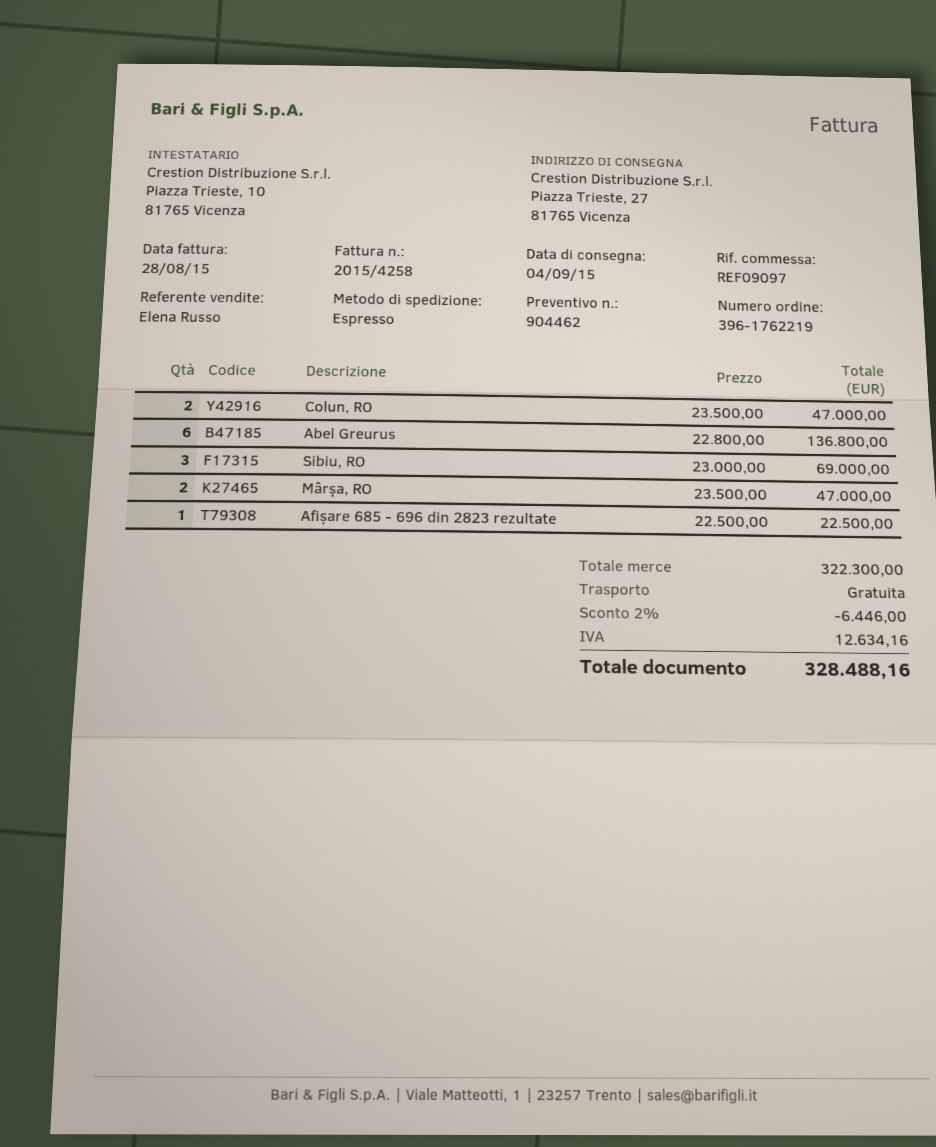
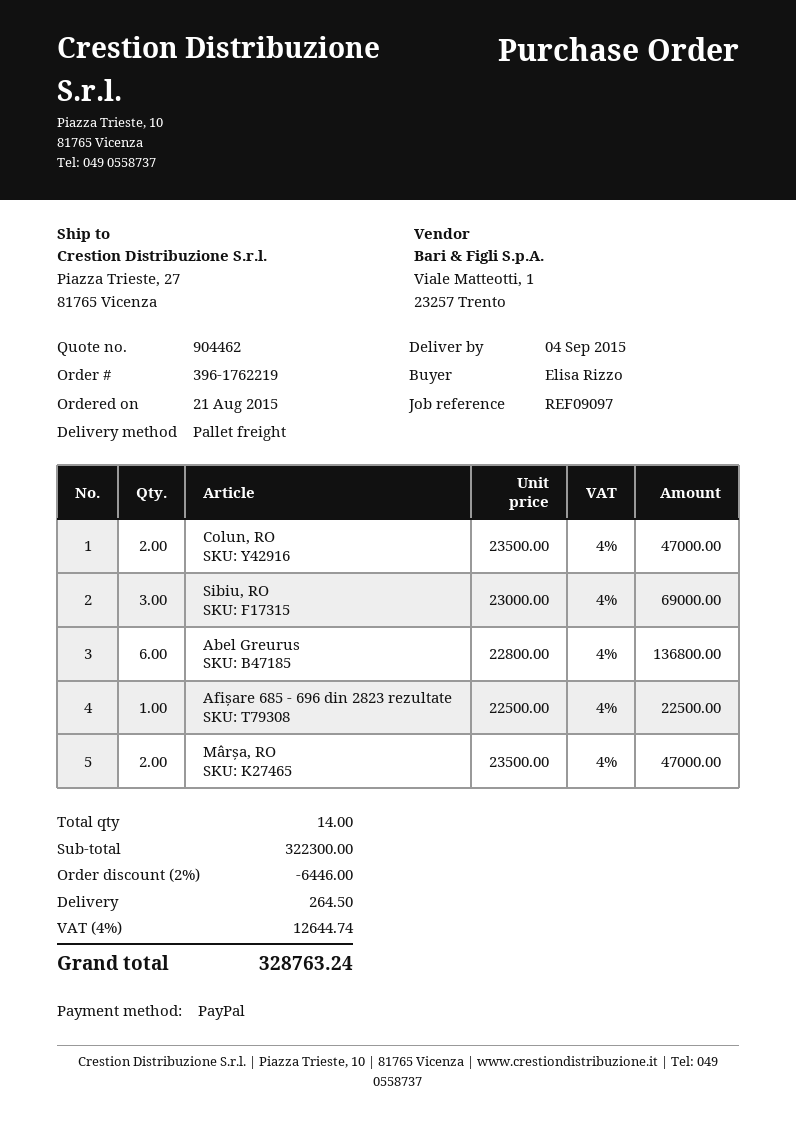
shipping method: express -> pallet freight
shipping: 0.00 -> 264.50
tax: 12634.16 -> 12644.74
total: 328488.16 -> 328763.24

